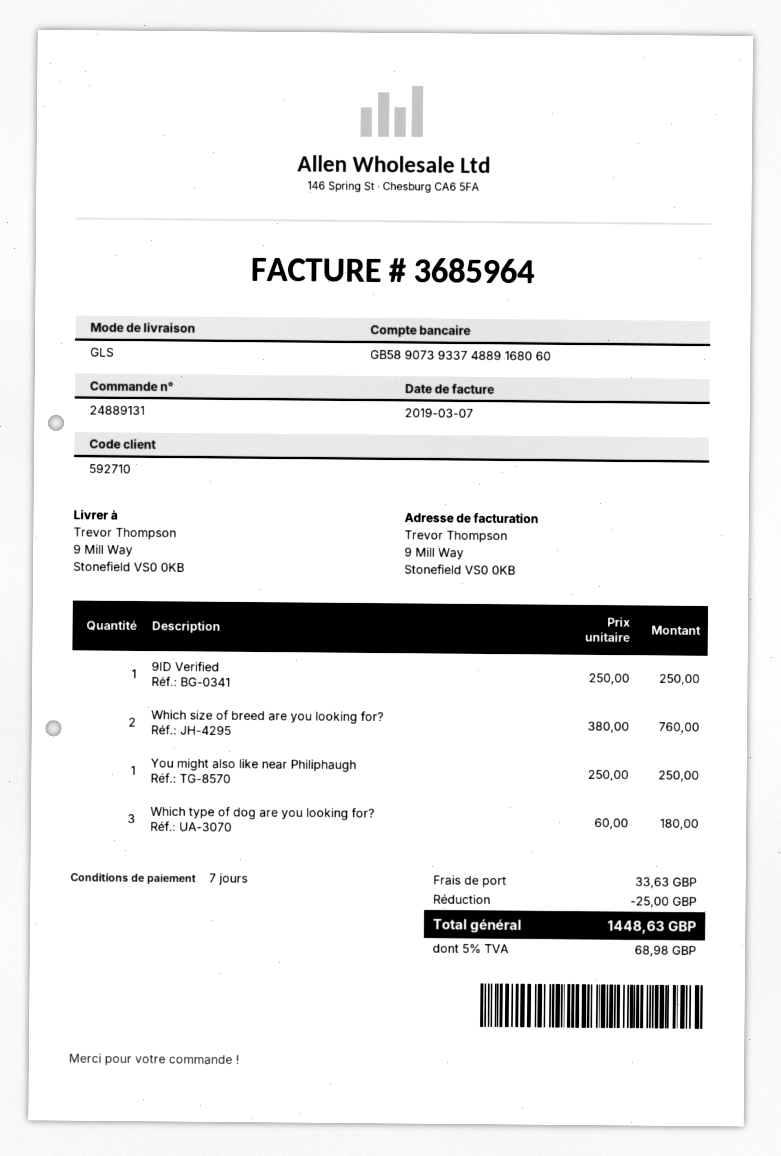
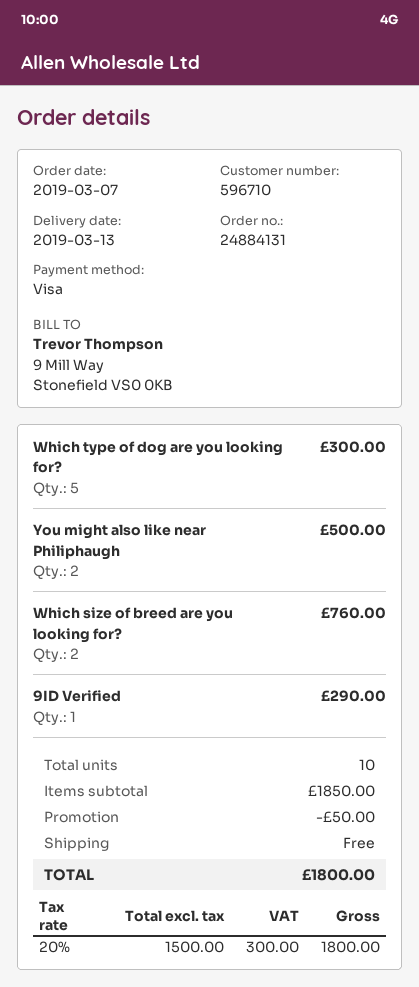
order number: 24889131 -> 24884131
customer number: 592710 -> 596710
9ID Verified: 1 for 250.00 -> 1 for 290.00
You might also like near Philiphaugh: 1 for 250.00 -> 2 for 500.00
Which type of dog are you looking for?: 3 for 180.00 -> 5 for 300.00
discount: 25.00 -> 50.00
shipping: 33.63 -> 0.00
tax: 5% = 68.98 -> 20% = 300.00
total: 1448.63 -> 1800.00

